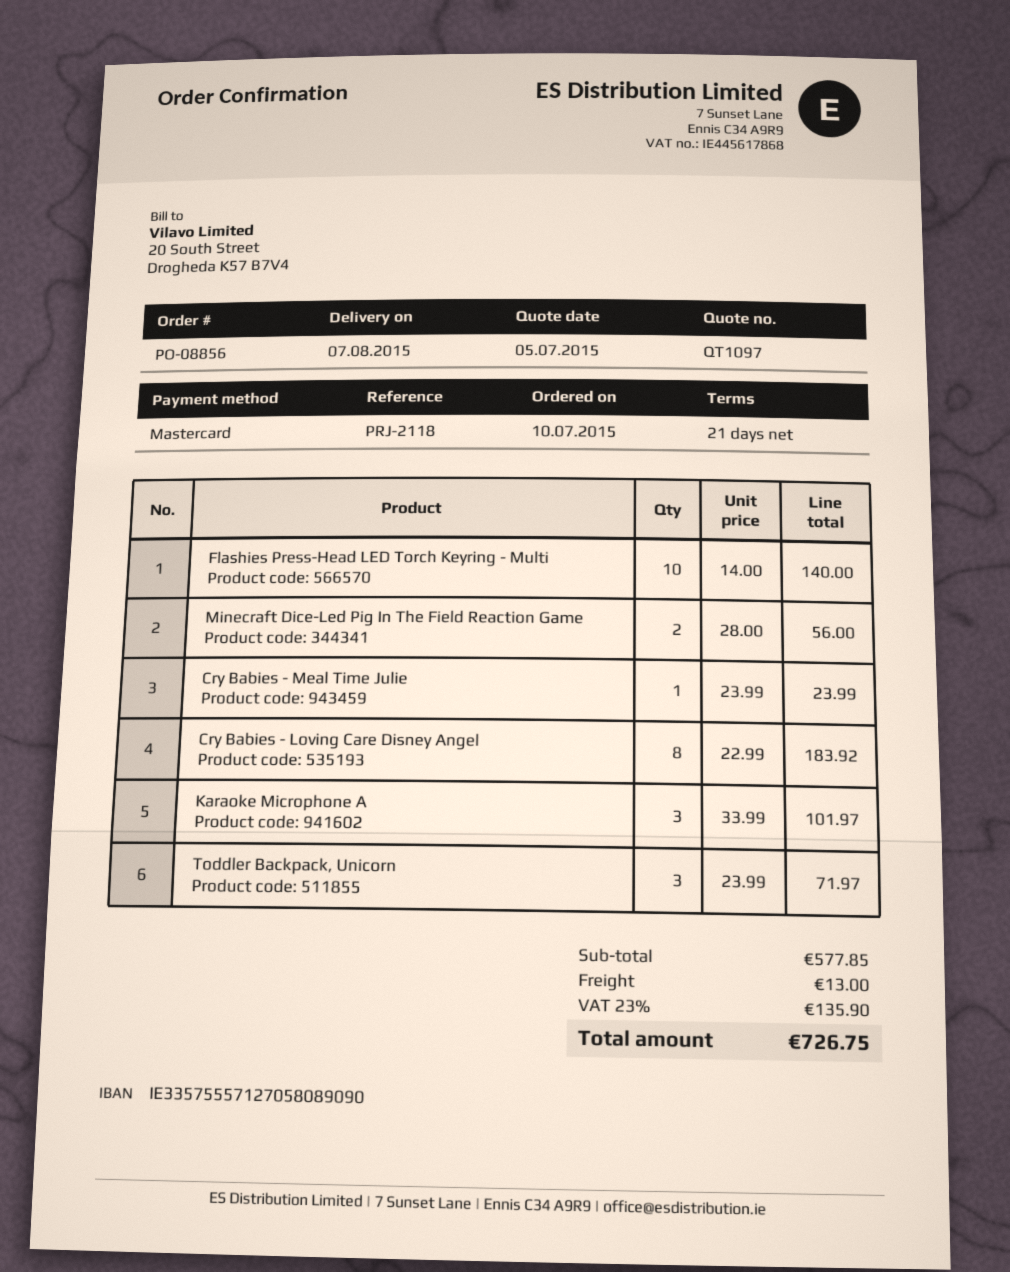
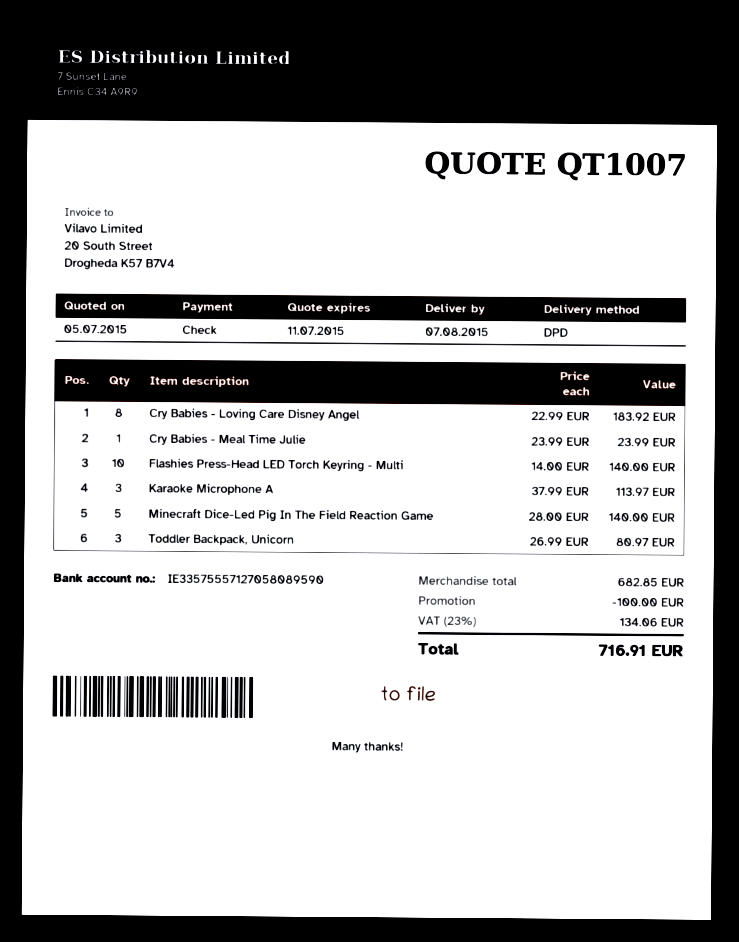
quote number: QT1097 -> QT1007
payment method: Mastercard -> cheque
bank account: IE33575557127058089090 -> IE33575557127058089590
Minecraft Dice-Led Pig In The Field Reaction Game: 2 x 28.00 = 56.00 -> 5 x 28.00 = 140.00
Karaoke Microphone A: 3 x 33.99 = 101.97 -> 3 x 37.99 = 113.97
Toddler Backpack, Unicorn: 3 x 23.99 = 71.97 -> 3 x 26.99 = 80.97
subtotal: 577.85 -> 682.85
discount: none -> 100.00
shipping: 13.00 -> none
tax: 23% = 135.90 -> 23% = 134.06
total: 726.75 -> 716.91

